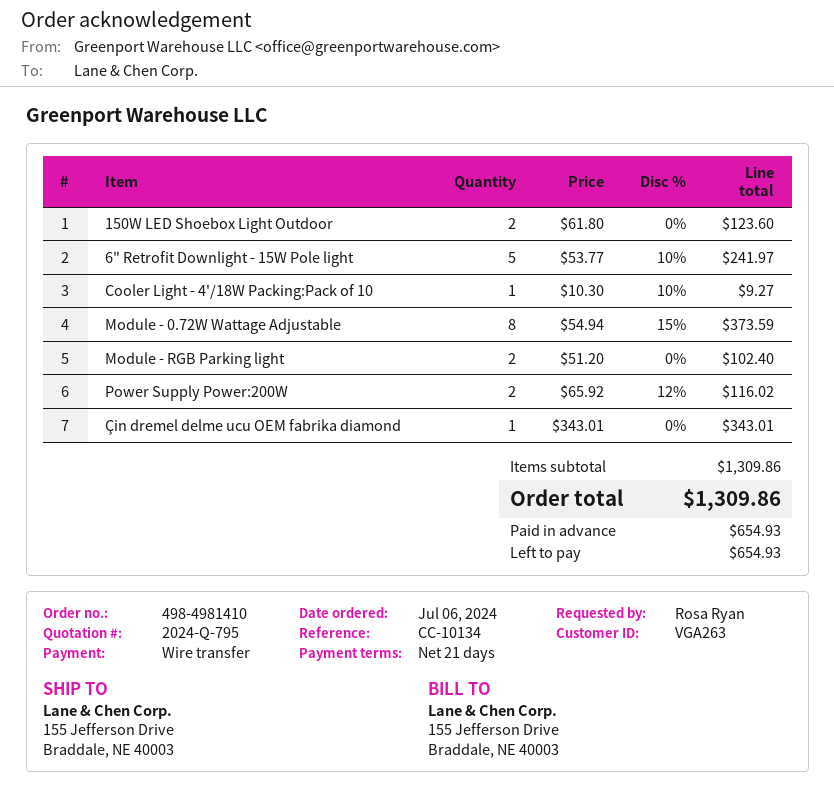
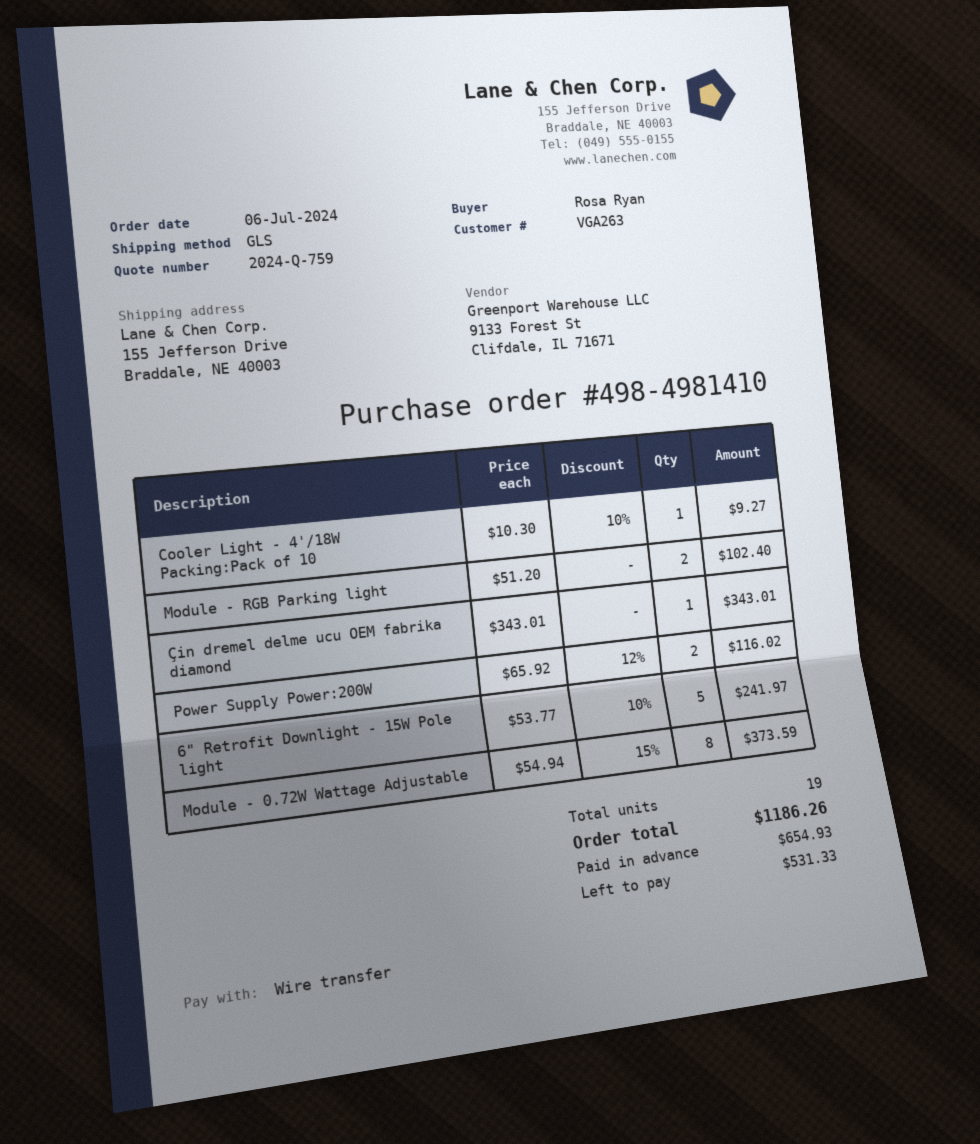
quote number: 2024-Q-795 -> 2024-Q-759
150W LED Shoebox Light Outdoor: 2 x 61.80 = 123.60 -> none
total: 1309.86 -> 1186.26
balance: 654.93 -> 531.33

